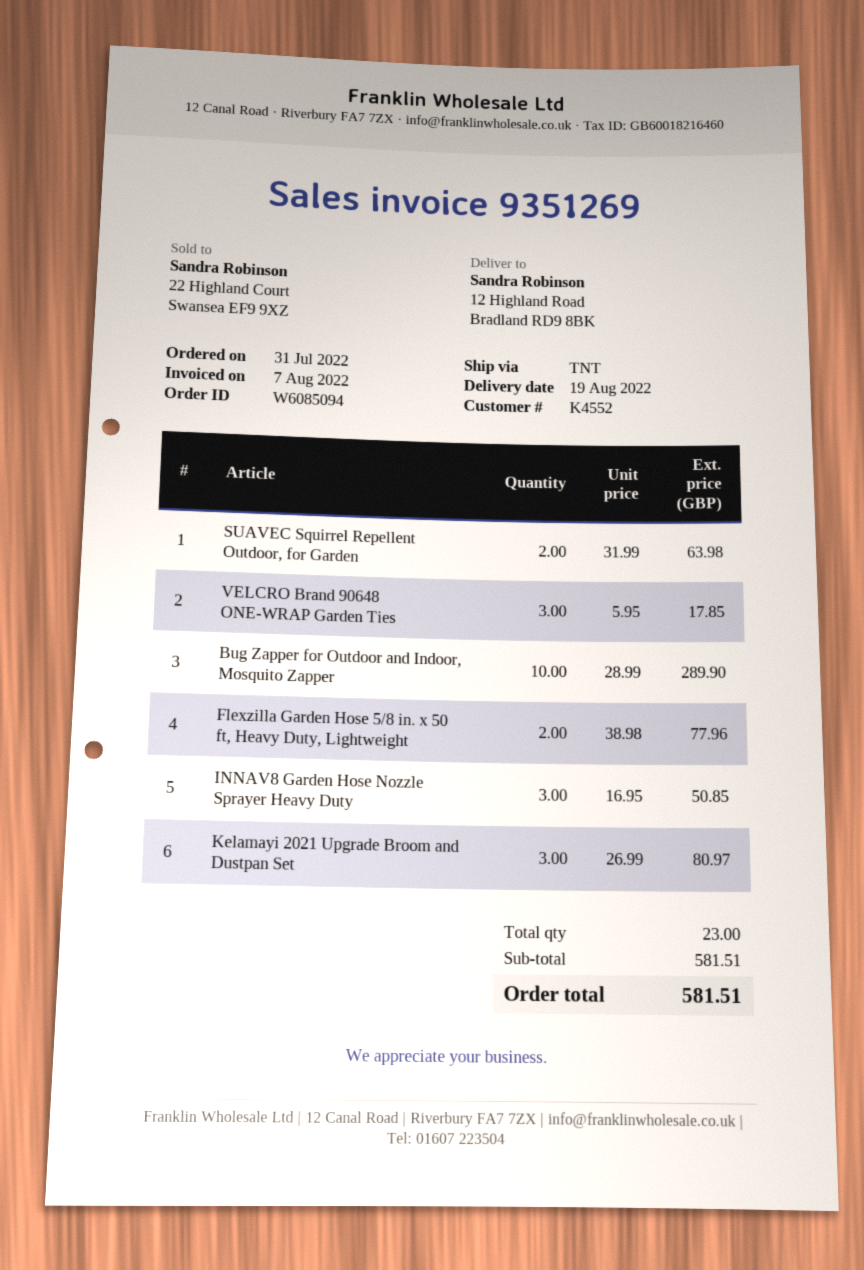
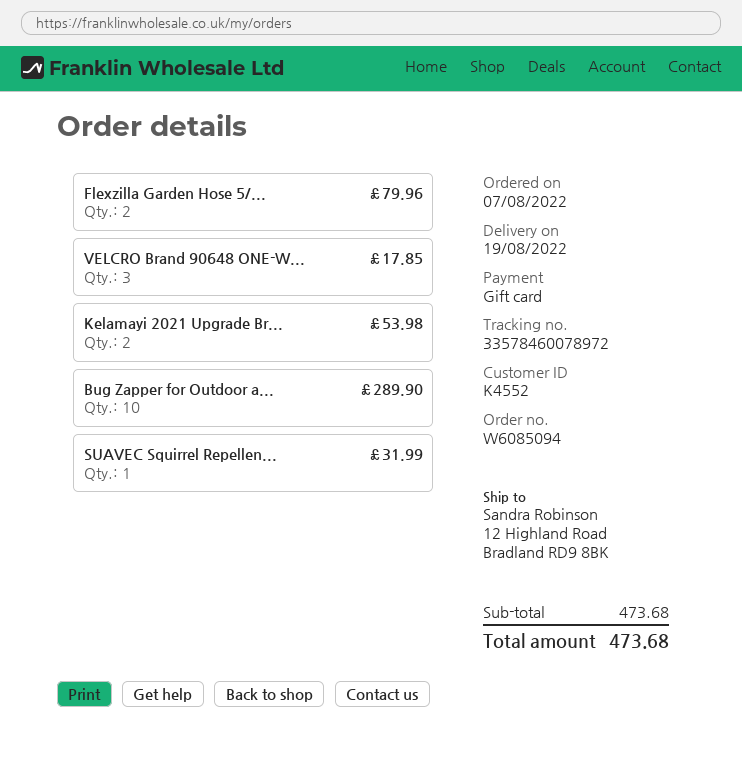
order date: 2022-07-31 -> 2022-08-07
SUAVEC Squirrel Repellent Outdoor, for Garden: 2 for 63.98 -> 1 for 31.99
Flexzilla Garden Hose 5/8 in. x 50 ft, Heavy Duty, Lightweight: 2 for 77.96 -> 2 for 79.96
INNAV8 Garden Hose Nozzle Sprayer Heavy Duty: 3 for 50.85 -> none
Kelamayi 2021 Upgrade Broom and Dustpan Set: 3 for 80.97 -> 2 for 53.98
subtotal: 581.51 -> 473.68
total: 581.51 -> 473.68

